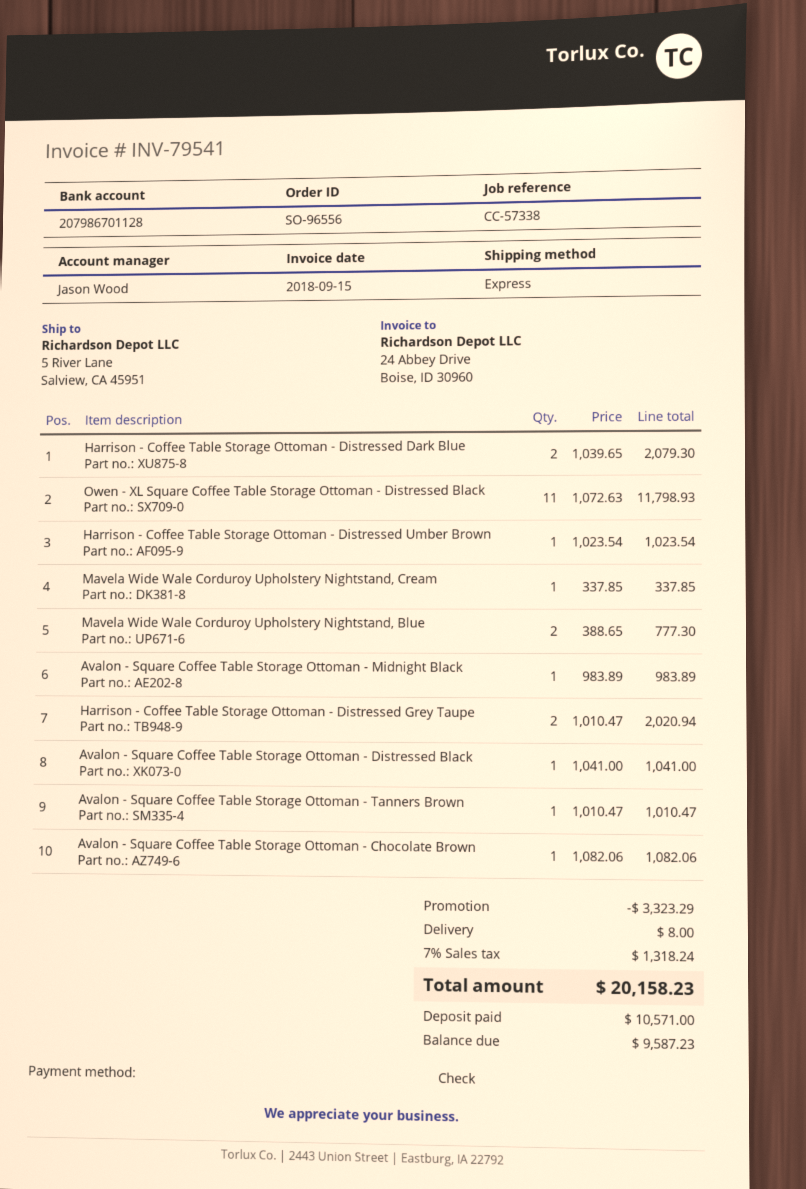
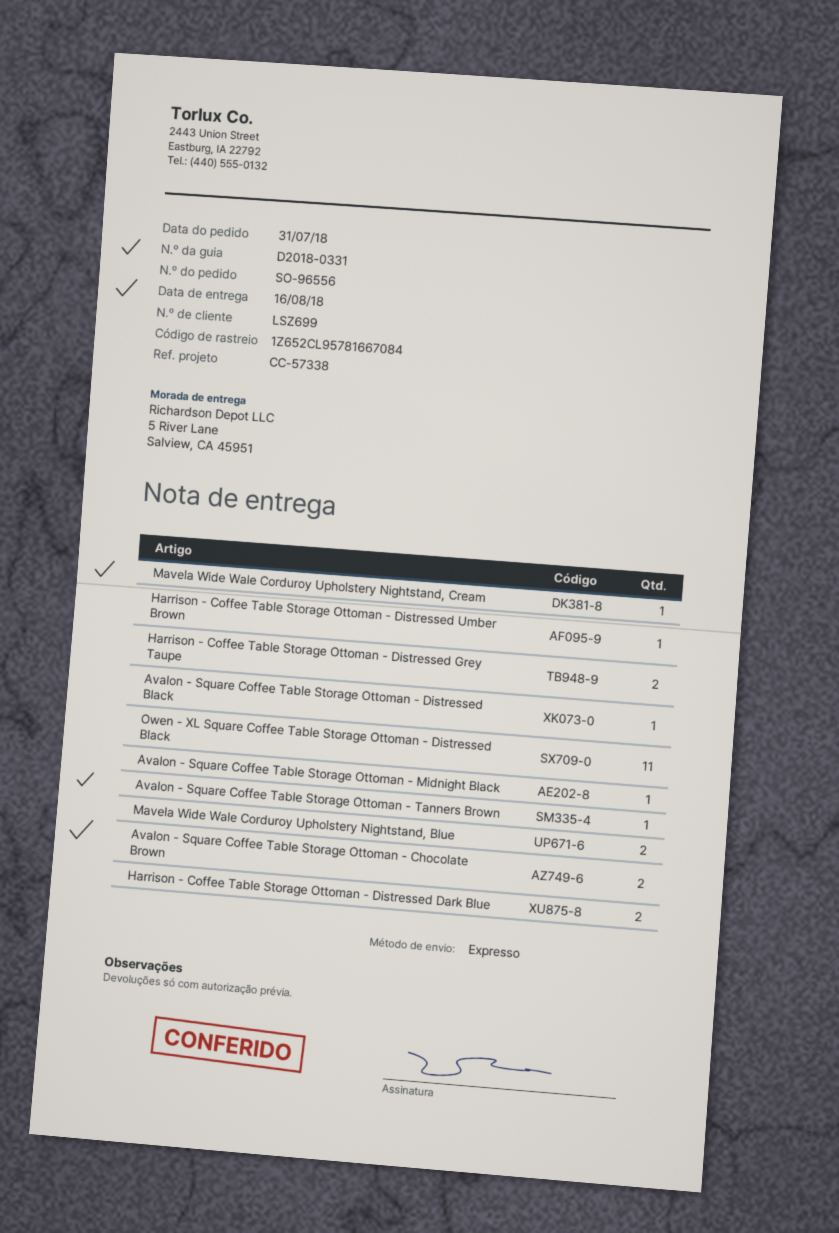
Avalon - Square Coffee Table Storage Ottoman - Chocolate Brown: 1 -> 2

